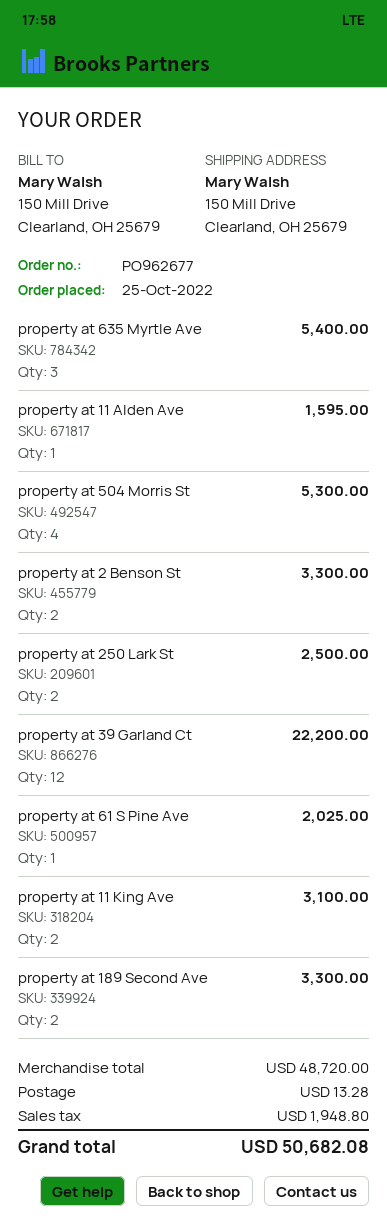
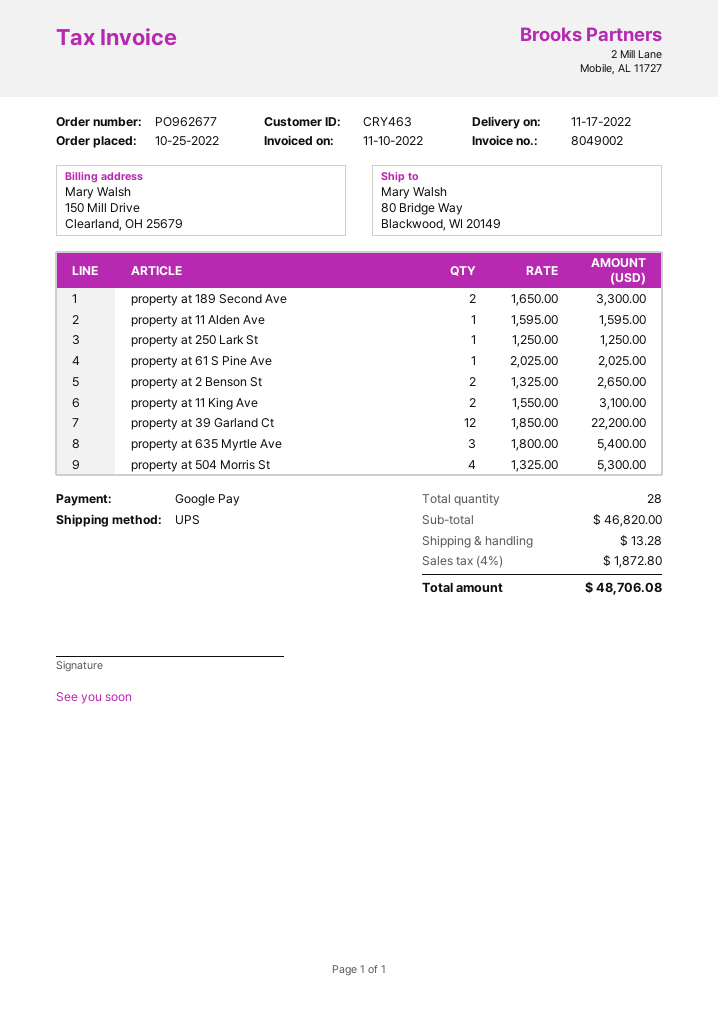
ship to: 150 Mill Drive, Clearland, OH 25679 -> 80 Bridge Way, Blackwood, WI 20149
property at 2 Benson St: 2 for 3300.00 -> 2 for 2650.00
property at 250 Lark St: 2 for 2500.00 -> 1 for 1250.00
subtotal: 48720.00 -> 46820.00
tax: 1948.80 -> 1872.80
total: 50682.08 -> 48706.08

